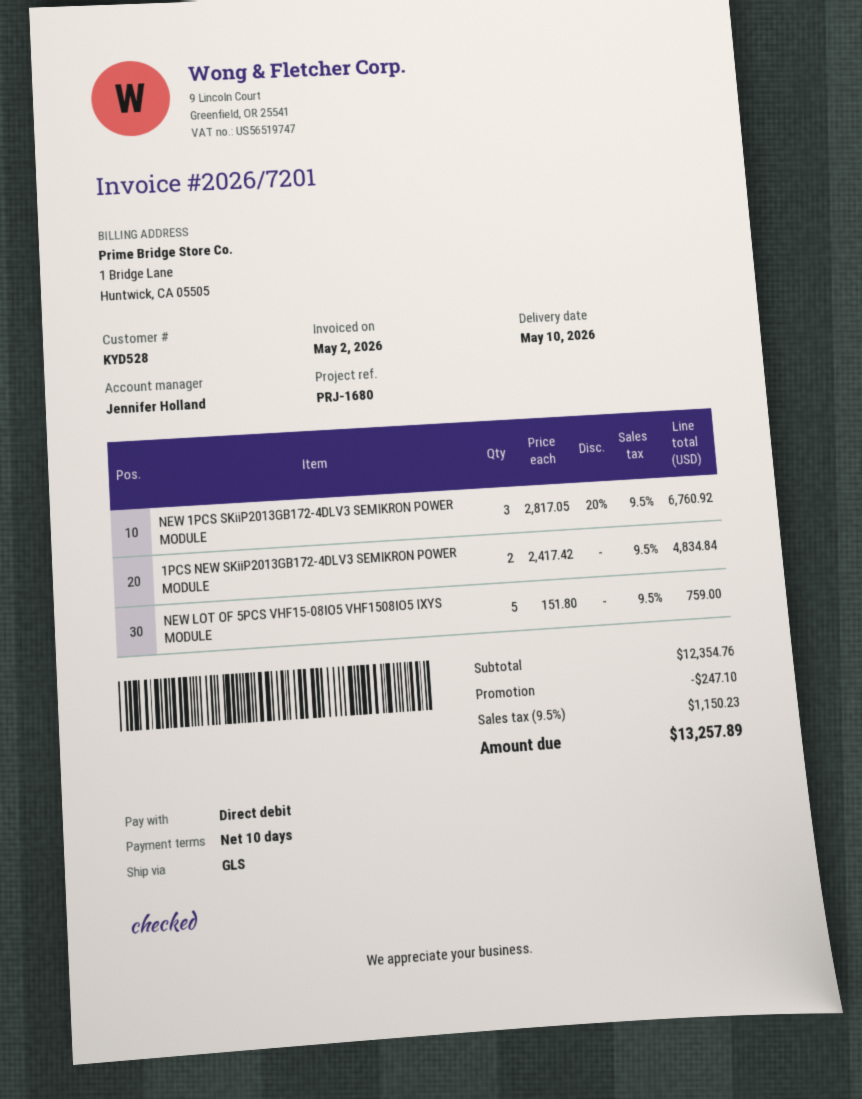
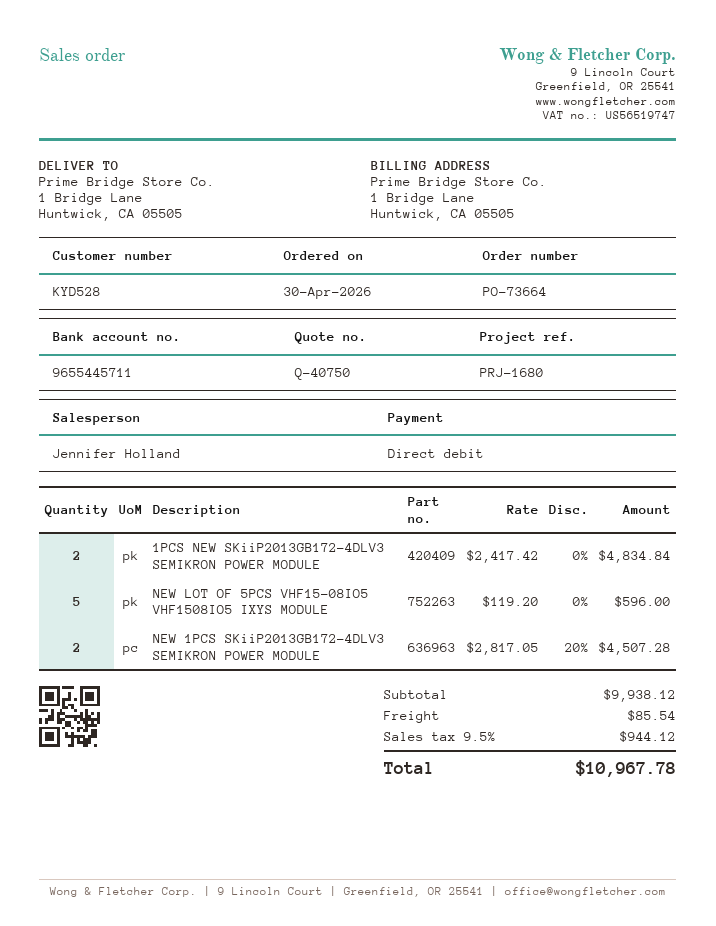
NEW 1PCS SKiiP2013GB172-4DLV3 SEMIKRON POWER MODULE: 3 x 2817.05 - 20% = 6760.92 -> 2 x 2817.05 - 20% = 4507.28
NEW LOT OF 5PCS VHF15-08IO5 VHF1508IO5 IXYS MODULE: 5 x 151.80 = 759.00 -> 5 x 119.20 = 596.00
subtotal: 12354.76 -> 9938.12
discount: 247.10 -> none
shipping: none -> 85.54
tax: 9.5% = 1150.23 -> 9.5% = 944.12
total: 13257.89 -> 10967.78

